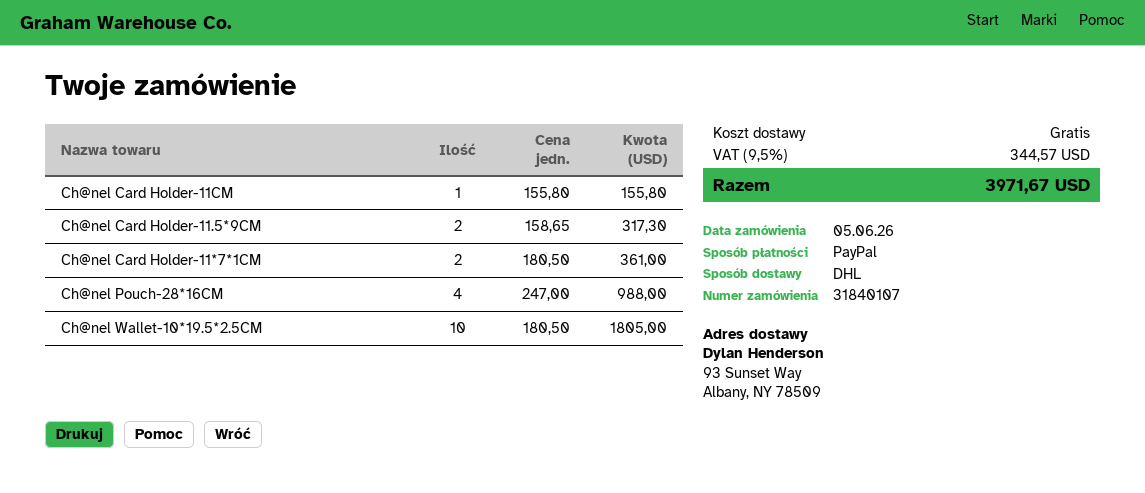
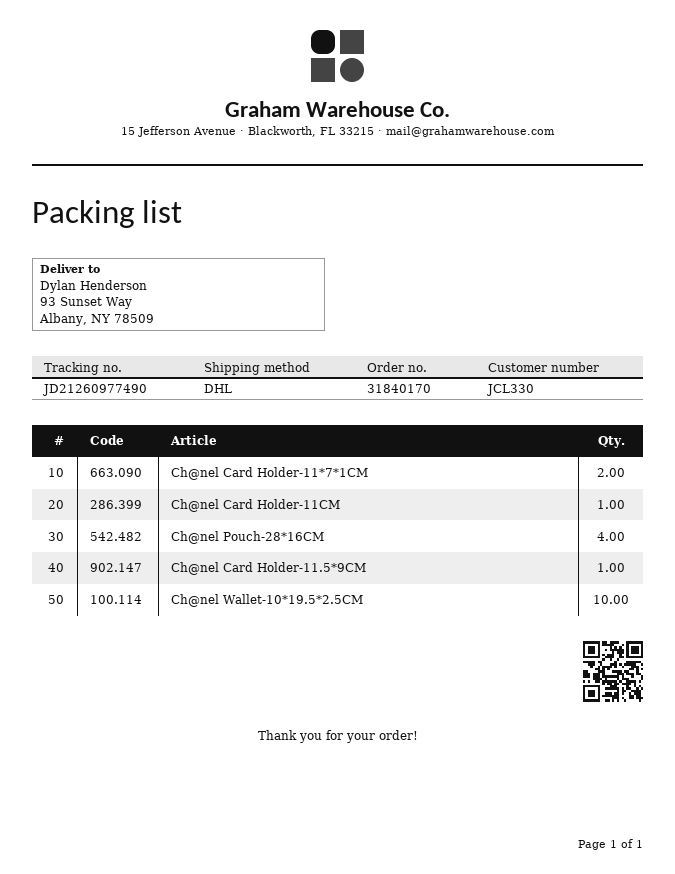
order number: 31840107 -> 31840170
Ch@nel Card Holder-11.5*9CM: 2 -> 1

